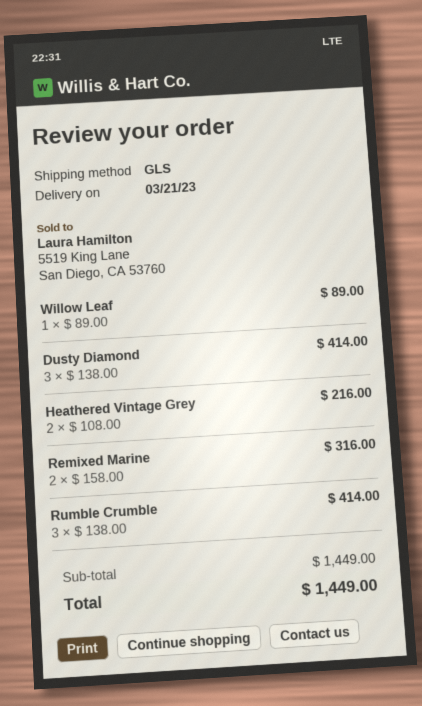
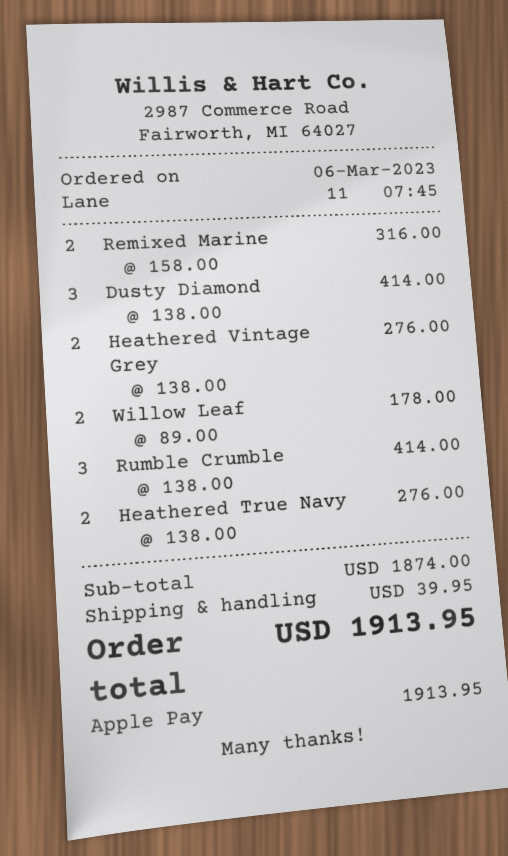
Willow Leaf: 1 x 89.00 = 89.00 -> 2 x 89.00 = 178.00
Heathered Vintage Grey: 2 x 108.00 = 216.00 -> 2 x 138.00 = 276.00
Heathered True Navy: none -> 2 x 138.00 = 276.00
subtotal: 1449.00 -> 1874.00
shipping: none -> 39.95
total: 1449.00 -> 1913.95

